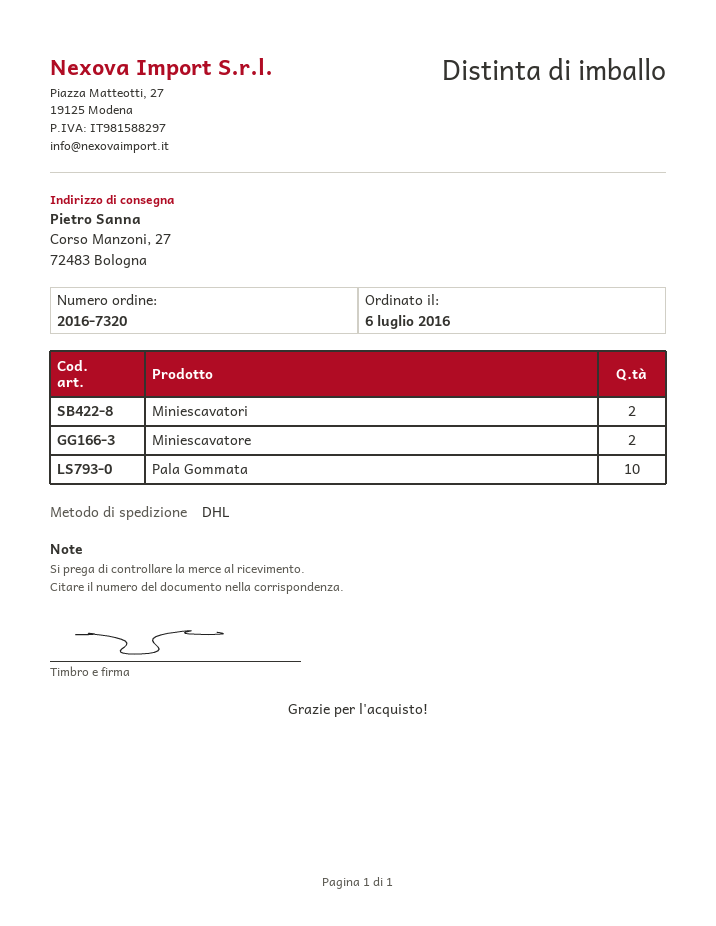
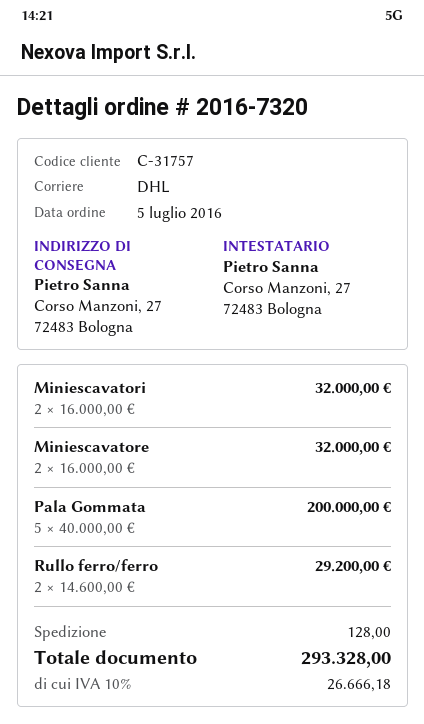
order date: 2016-07-06 -> 2016-07-05
Pala Gommata: 10 -> 5
Rullo ferro/ferro: none -> 2

